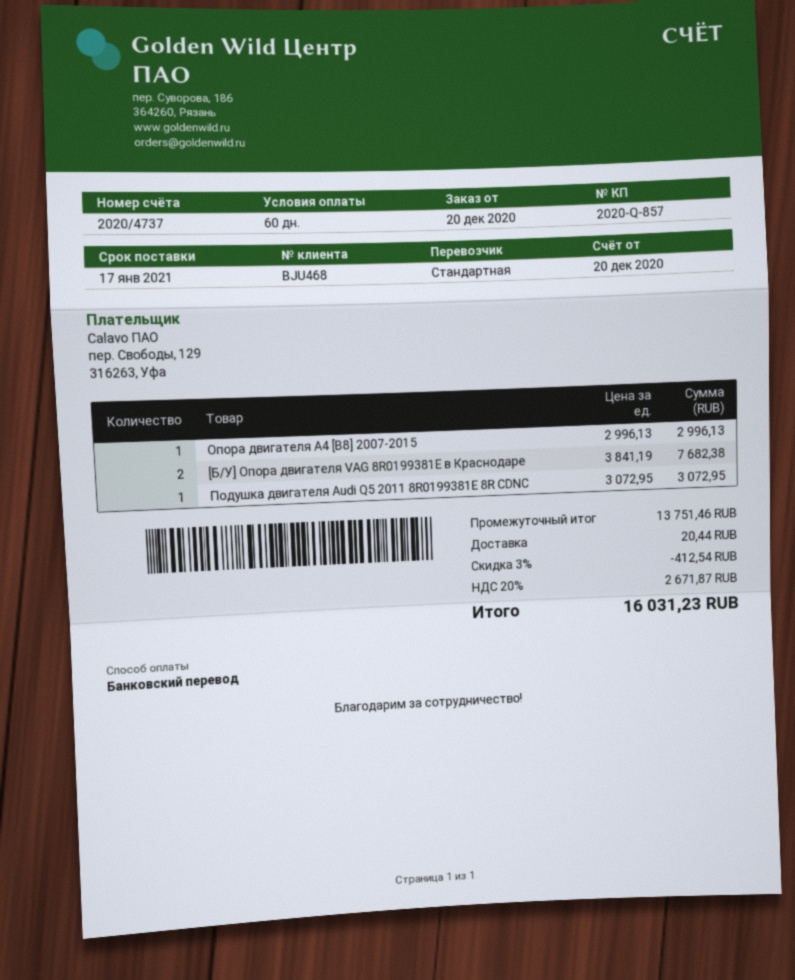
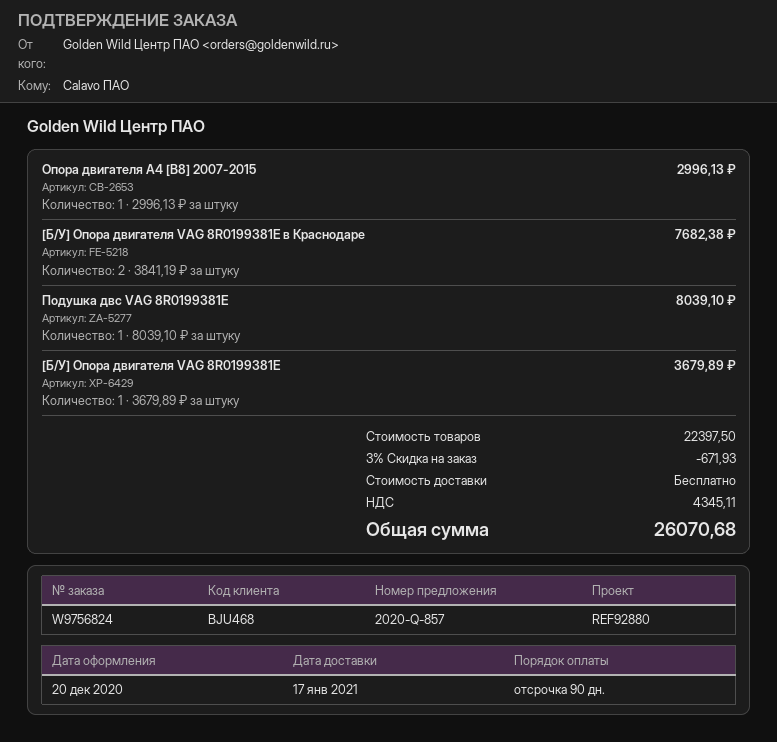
payment terms: 60 days -> 90 days
Подушка двигателя Audi Q5 2011 8R0199381E 8R CDNC: 1 x 3072.95 = 3072.95 -> none
Подушка двс VAG 8R0199381E: none -> 1 x 8039.10 = 8039.10
[Б/У] Опора двигателя VAG 8R0199381E: none -> 1 x 3679.89 = 3679.89
subtotal: 13751.46 -> 22397.50
discount: 3% = 412.54 -> 3% = 671.93
shipping: 20.44 -> 0.00
tax: 2671.87 -> 4345.11
total: 16031.23 -> 26070.68

